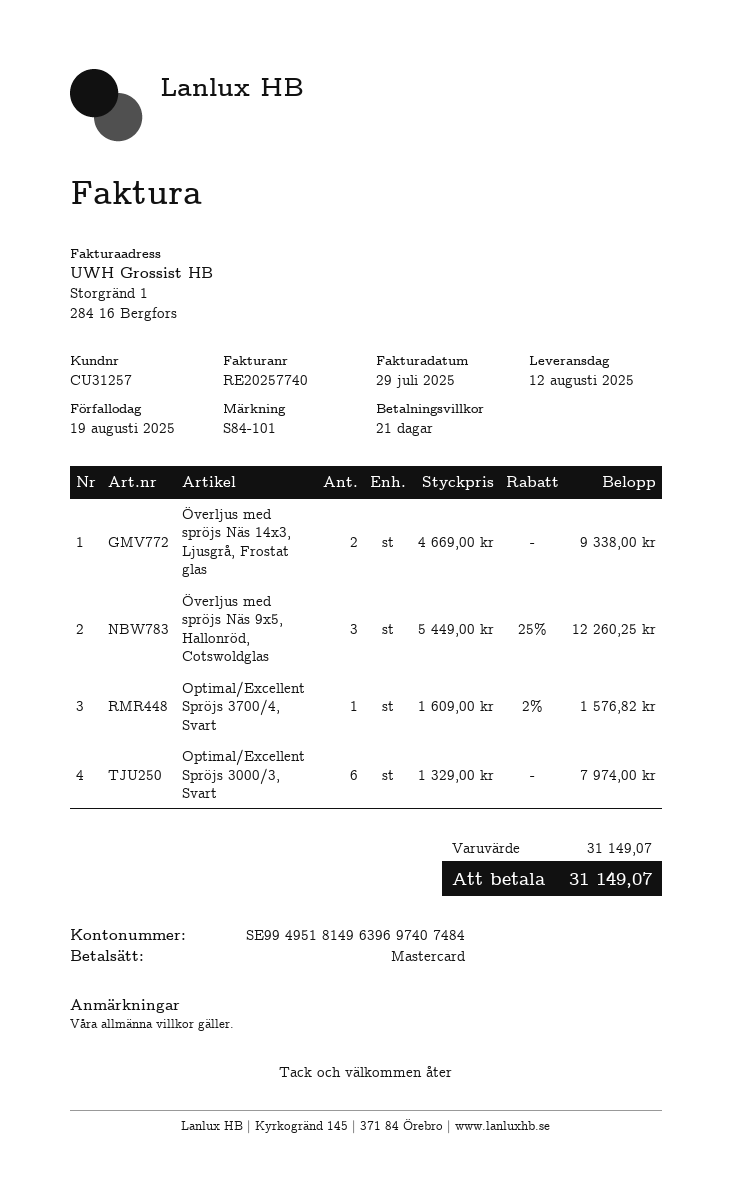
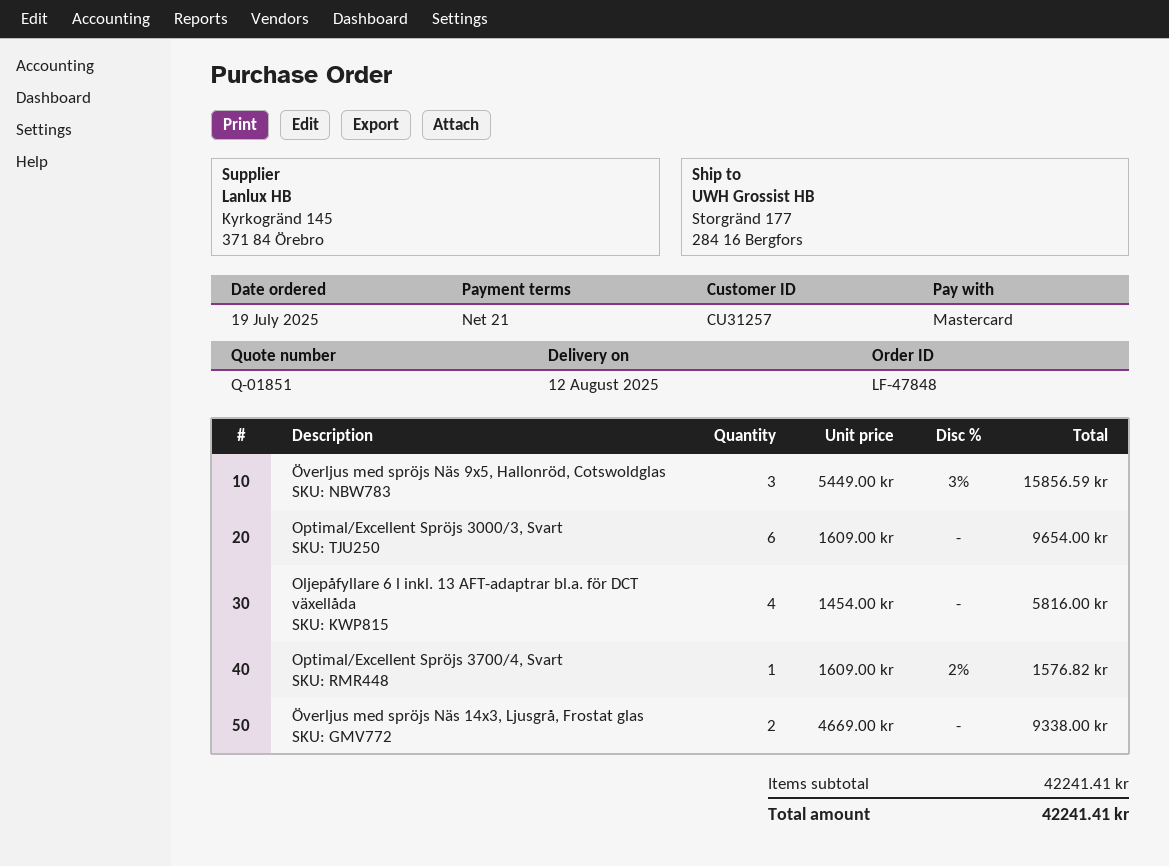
Överljus med spröjs Näs 9x5, Hallonröd, Cotswoldglas: 3 x 5449.00 - 25% = 12260.25 -> 3 x 5449.00 - 3% = 15856.59
Optimal/Excellent Spröjs 3000/3, Svart: 6 x 1329.00 = 7974.00 -> 6 x 1609.00 = 9654.00
Oljepåfyllare 6 l inkl. 13 AFT-adaptrar bl.a. för DCT växellåda: none -> 4 x 1454.00 = 5816.00
subtotal: 31149.07 -> 42241.41
total: 31149.07 -> 42241.41

